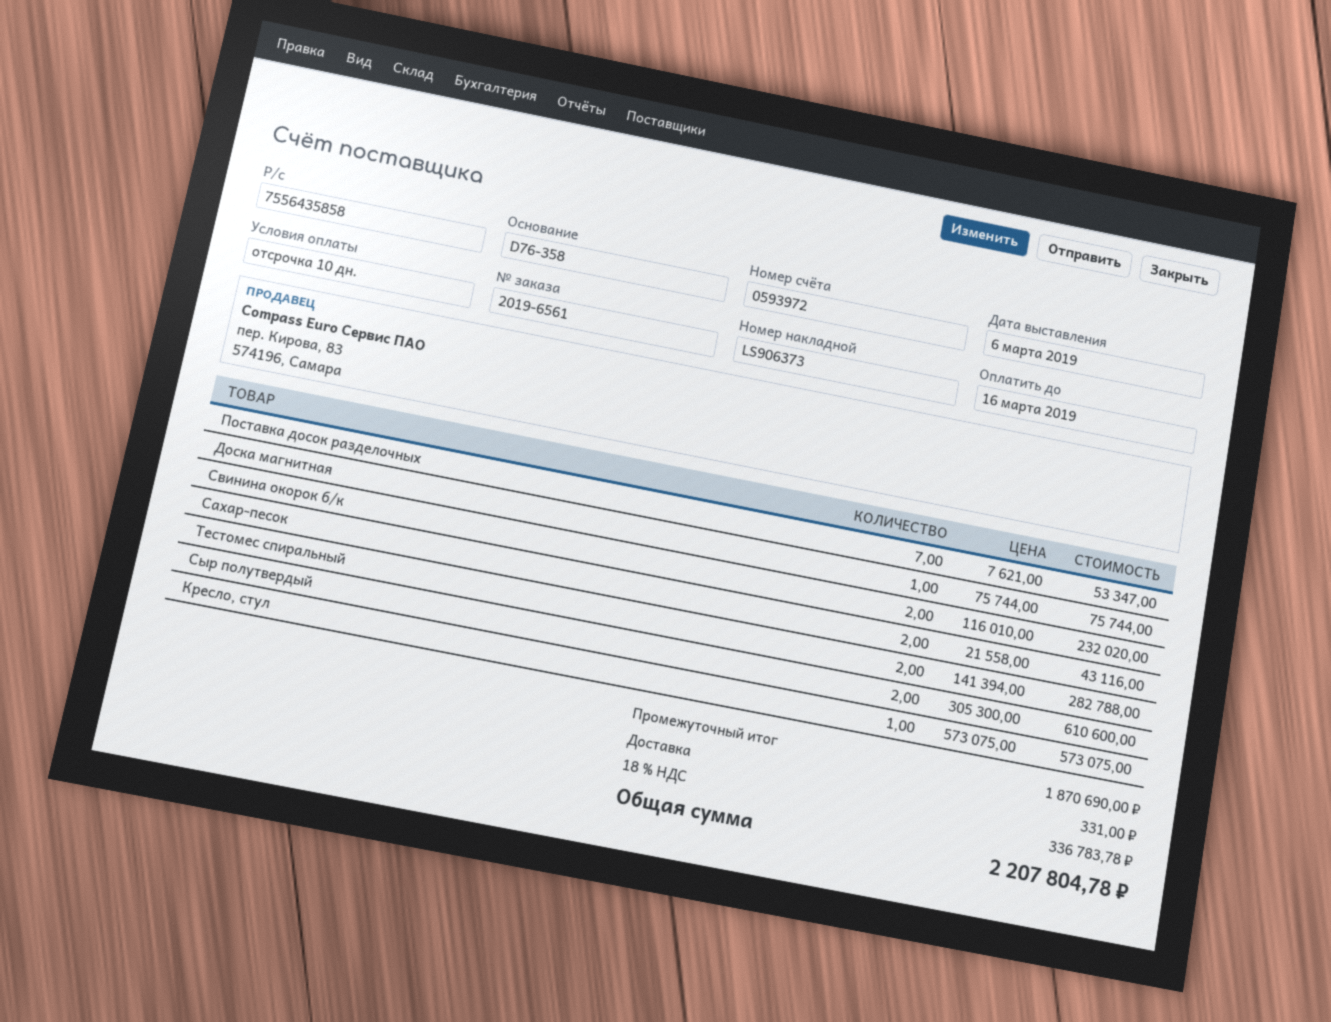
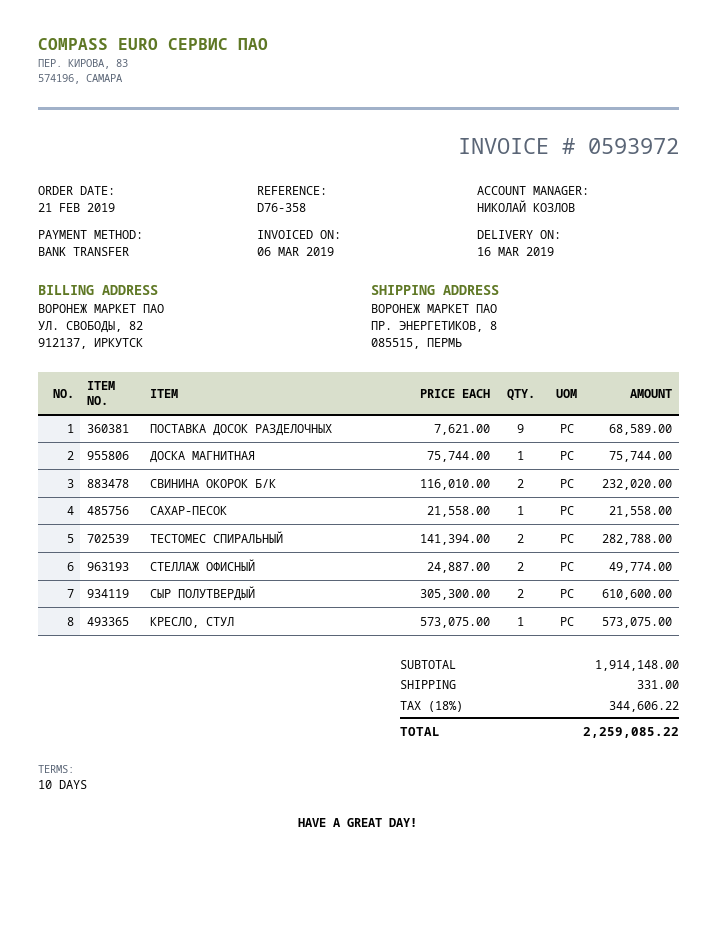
Поставка досок разделочных: 7 x 7621.00 = 53347.00 -> 9 x 7621.00 = 68589.00
Сахар-песок: 2 x 21558.00 = 43116.00 -> 1 x 21558.00 = 21558.00
СТЕЛЛАЖ ОФИСНЫЙ: none -> 2 x 24887.00 = 49774.00
subtotal: 1870690.00 -> 1914148.00
tax: 18% = 336783.78 -> 18% = 344606.22
total: 2207804.78 -> 2259085.22

